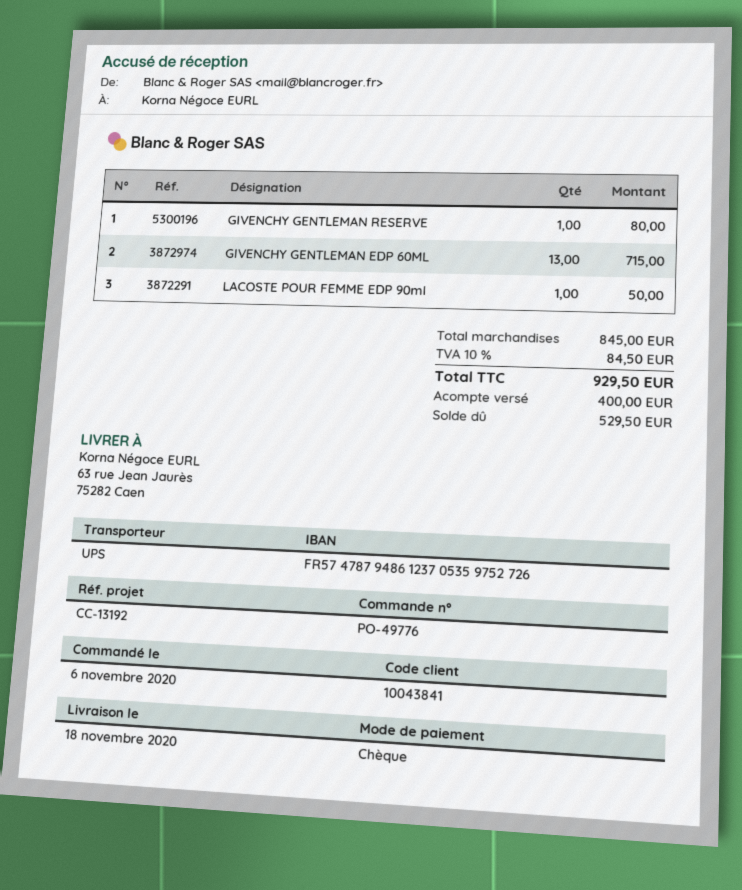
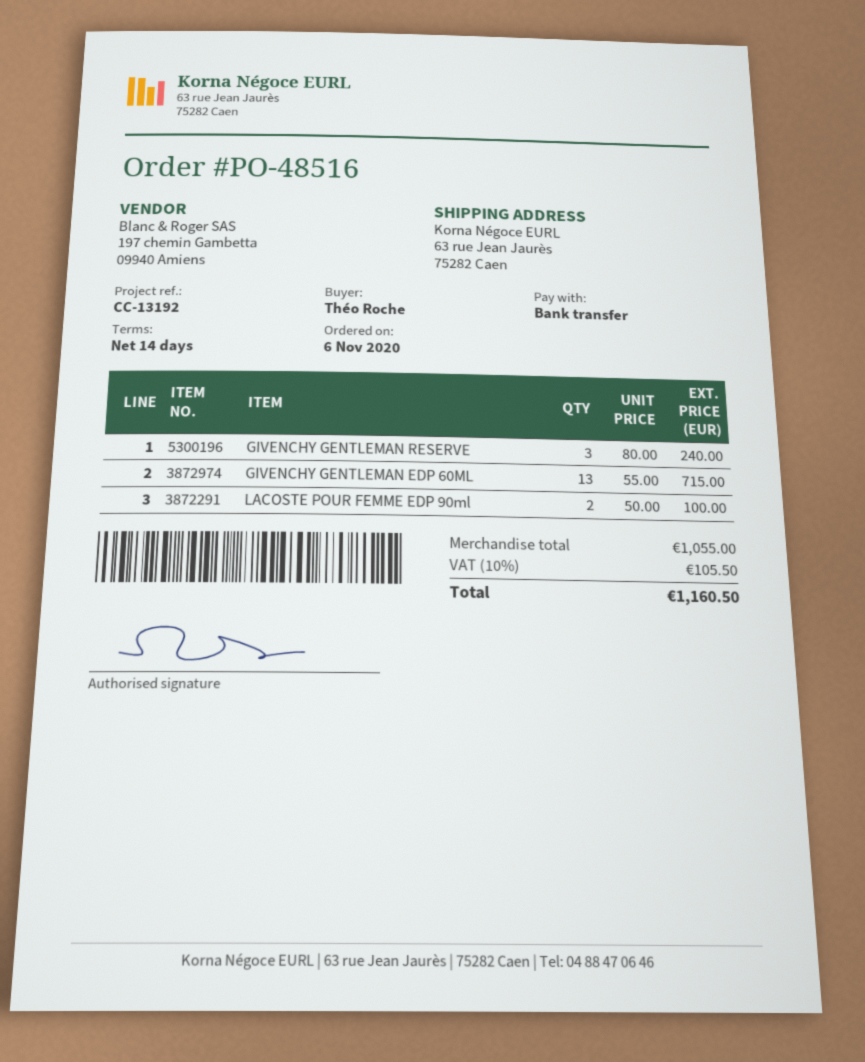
order number: PO-49776 -> PO-48516
payment method: cheque -> bank transfer
GIVENCHY GENTLEMAN RESERVE: 1 for 80.00 -> 3 for 240.00
LACOSTE POUR FEMME EDP 90ml: 1 for 50.00 -> 2 for 100.00
subtotal: 845.00 -> 1055.00
tax: 10% = 84.50 -> 10% = 105.50
total: 929.50 -> 1160.50

